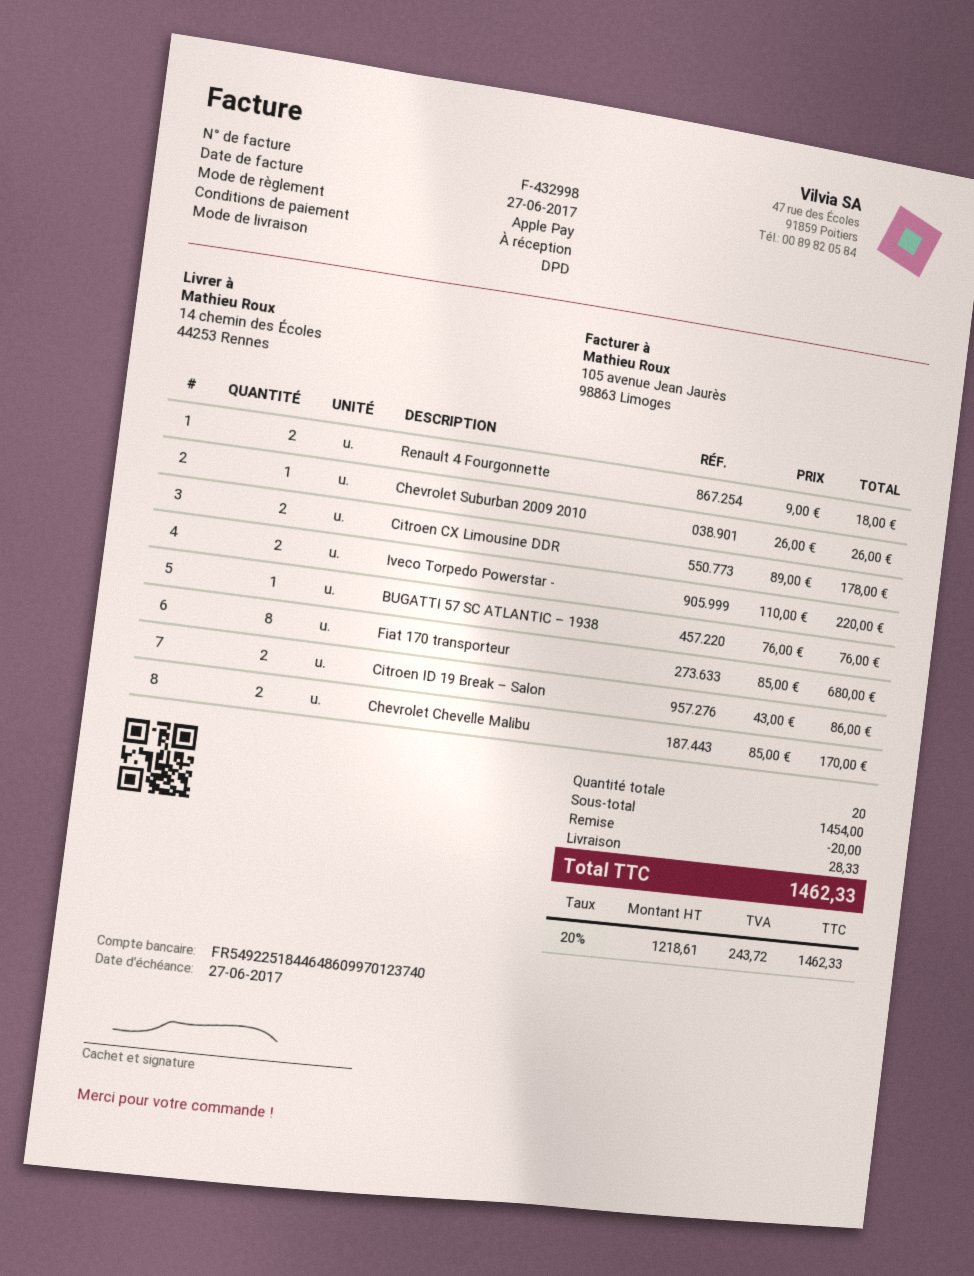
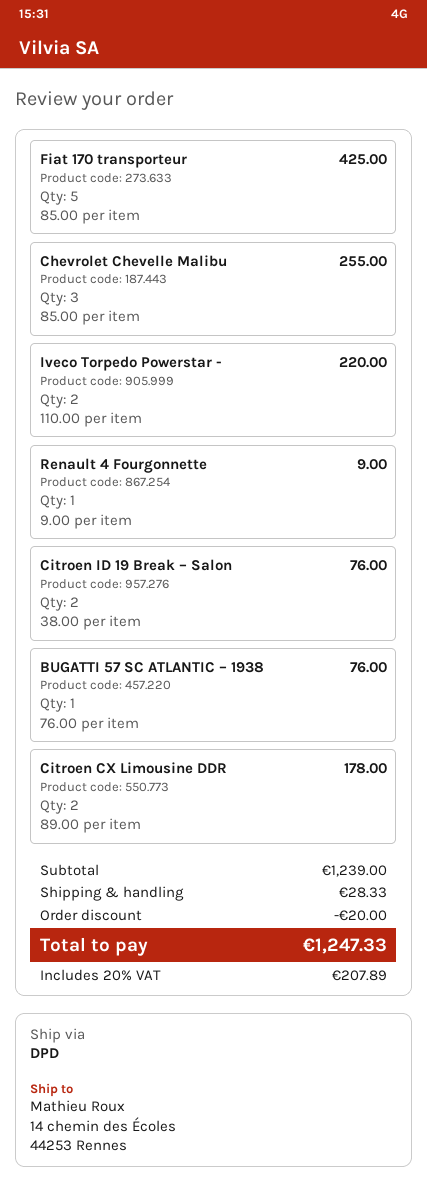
Renault 4 Fourgonnette: 2 x 9.00 = 18.00 -> 1 x 9.00 = 9.00
Chevrolet Suburban 2009 2010: 1 x 26.00 = 26.00 -> none
Fiat 170 transporteur: 8 x 85.00 = 680.00 -> 5 x 85.00 = 425.00
Citroen ID 19 Break – Salon: 2 x 43.00 = 86.00 -> 2 x 38.00 = 76.00
Chevrolet Chevelle Malibu: 2 x 85.00 = 170.00 -> 3 x 85.00 = 255.00
subtotal: 1454.00 -> 1239.00
tax: 20% = 243.72 -> 20% = 207.89
total: 1462.33 -> 1247.33

